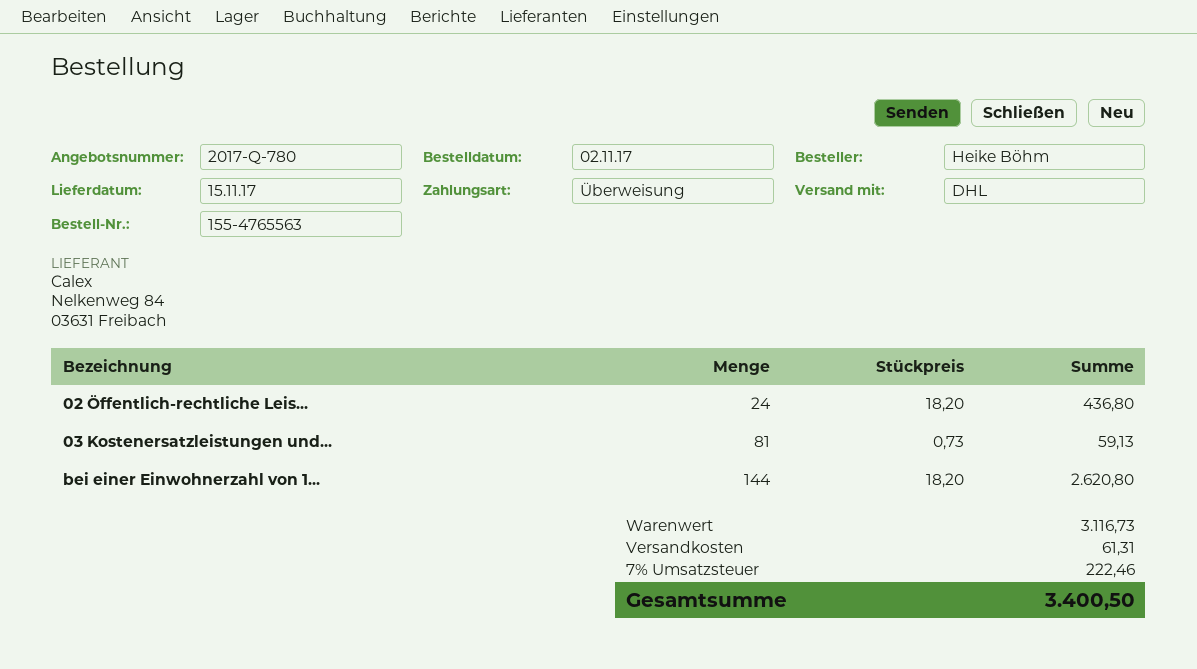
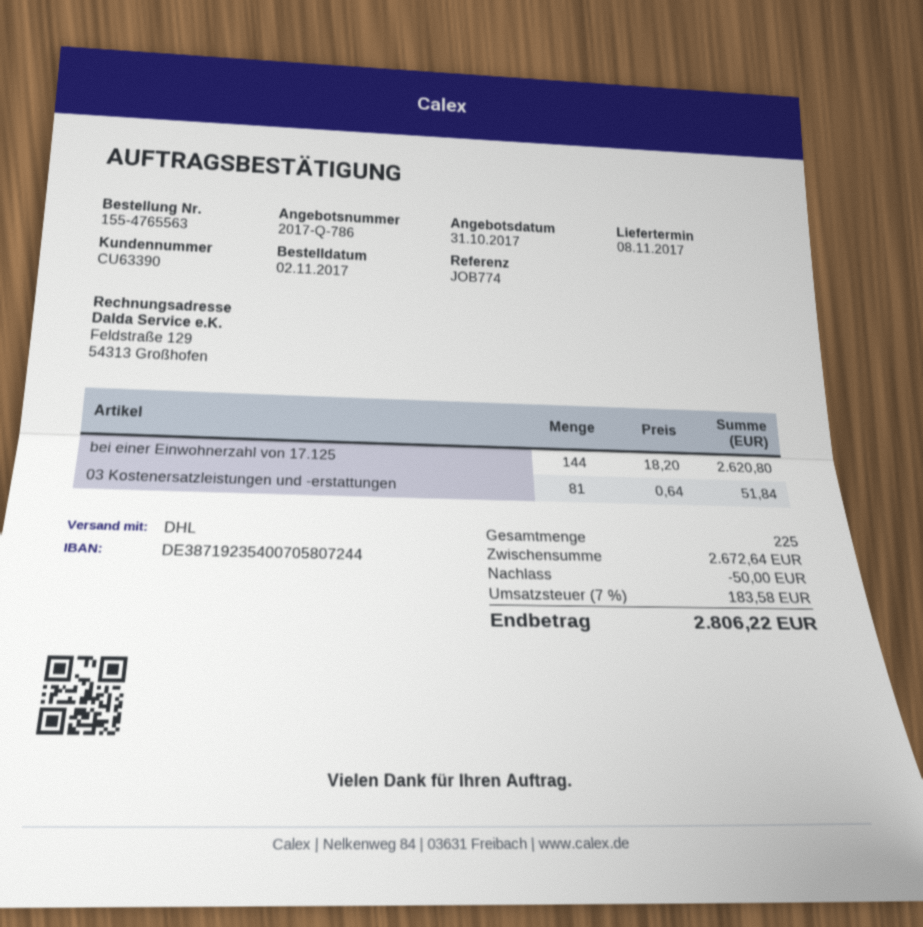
quote number: 2017-Q-780 -> 2017-Q-786
delivery date: 2017-11-15 -> 2017-11-08
02 Öffentlich-rechtliche Leis...: 24 x 18.20 = 436.80 -> none
03 Kostenersatzleistungen und...: 81 x 0.73 = 59.13 -> 81 x 0.64 = 51.84
subtotal: 3116.73 -> 2672.64
discount: none -> 50.00
shipping: 61.31 -> none
tax: 7% = 222.46 -> 7% = 183.58
total: 3400.50 -> 2806.22

